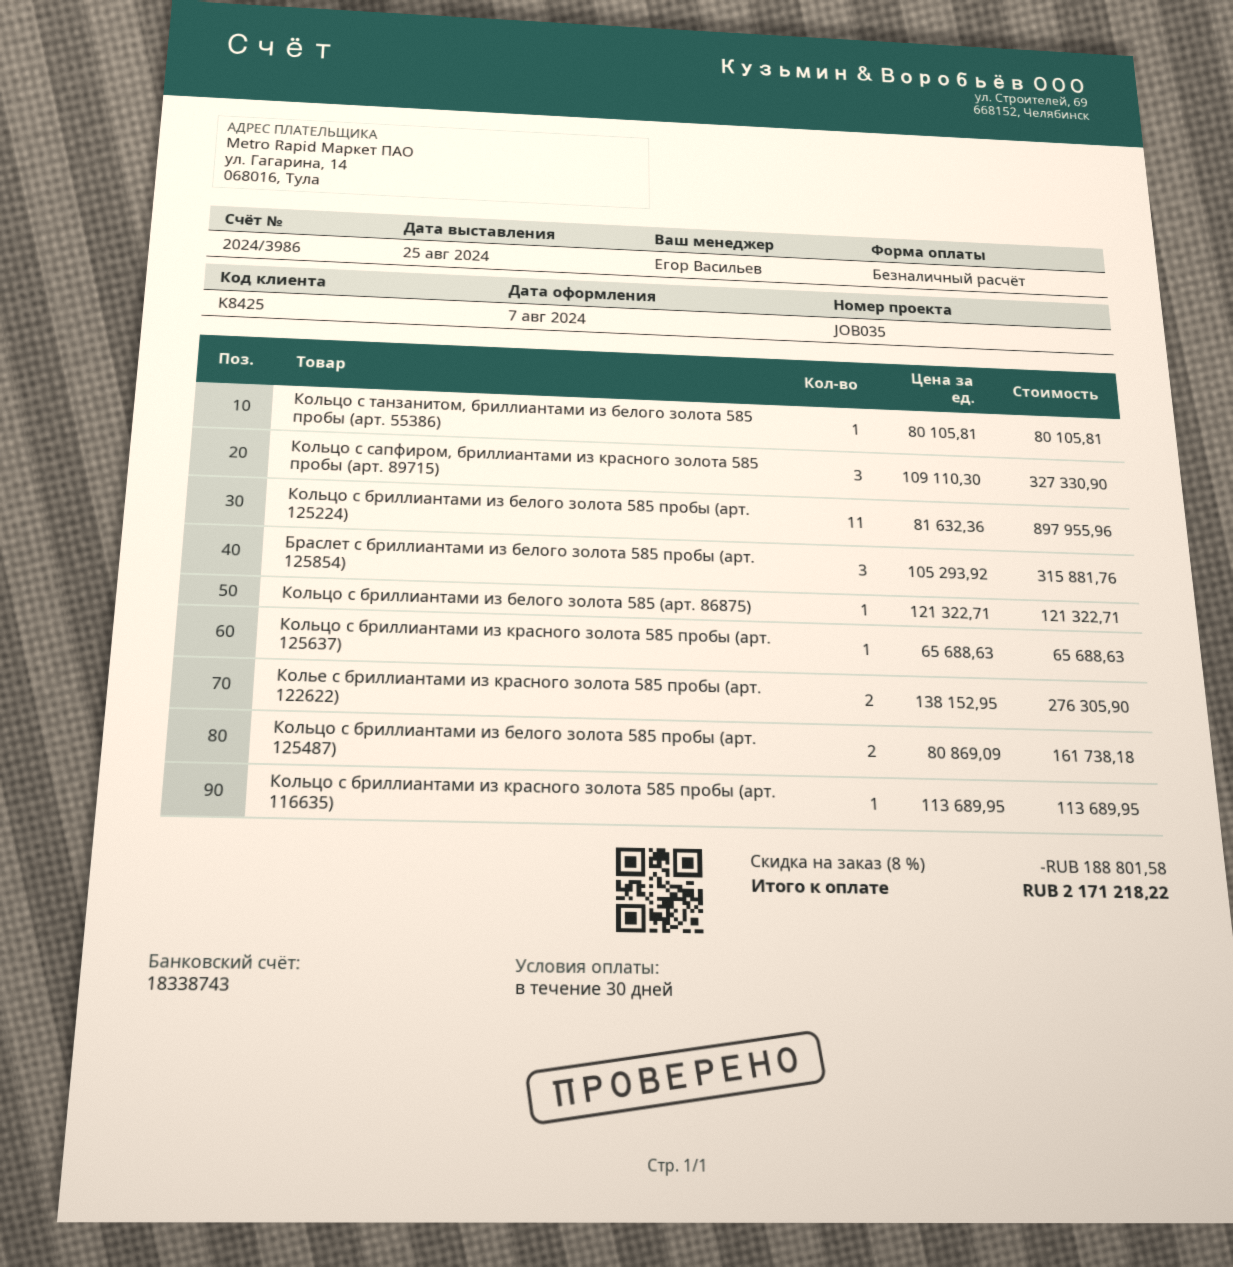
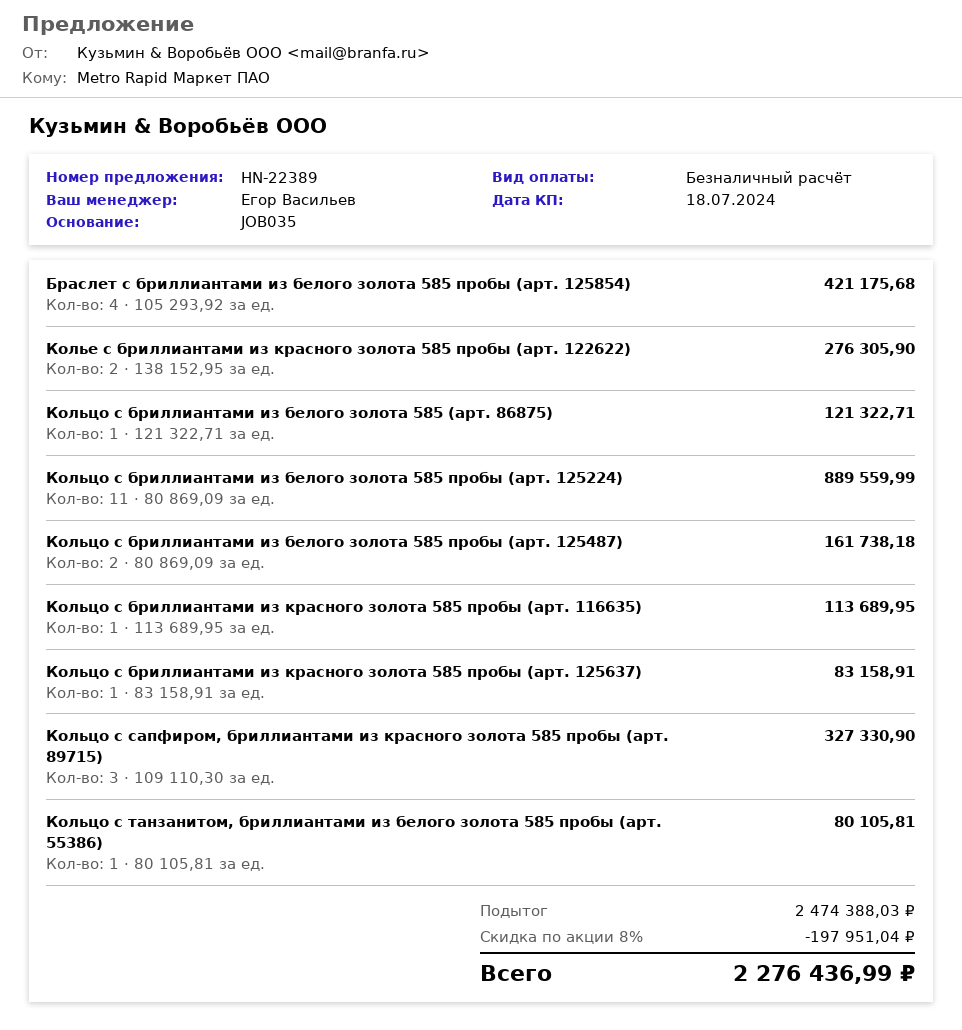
Кольцо с бриллиантами из белого золота 585 пробы (арт. 125224): 11 x 81632.36 = 897955.96 -> 11 x 80869.09 = 889559.99
Браслет с бриллиантами из белого золота 585 пробы (арт. 125854): 3 x 105293.92 = 315881.76 -> 4 x 105293.92 = 421175.68
Кольцо с бриллиантами из красного золота 585 пробы (арт. 125637): 1 x 65688.63 = 65688.63 -> 1 x 83158.91 = 83158.91
discount: 8% = 188801.58 -> 8% = 197951.04
total: 2171218.22 -> 2276436.99

